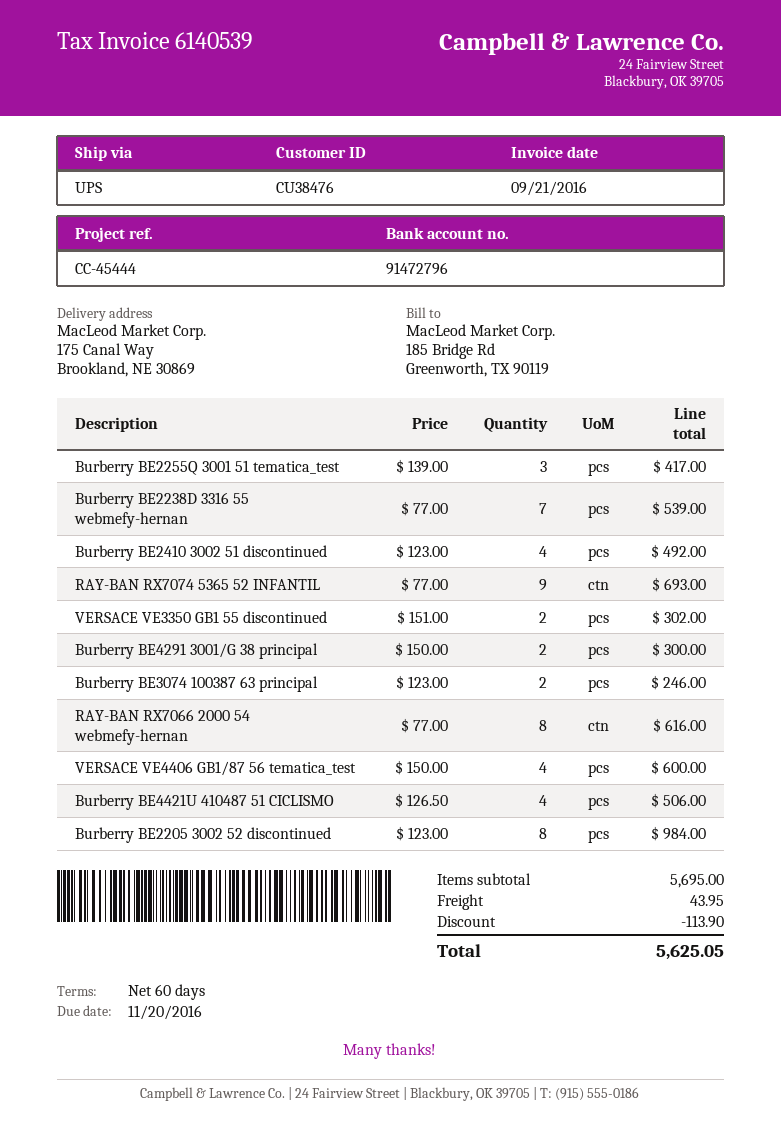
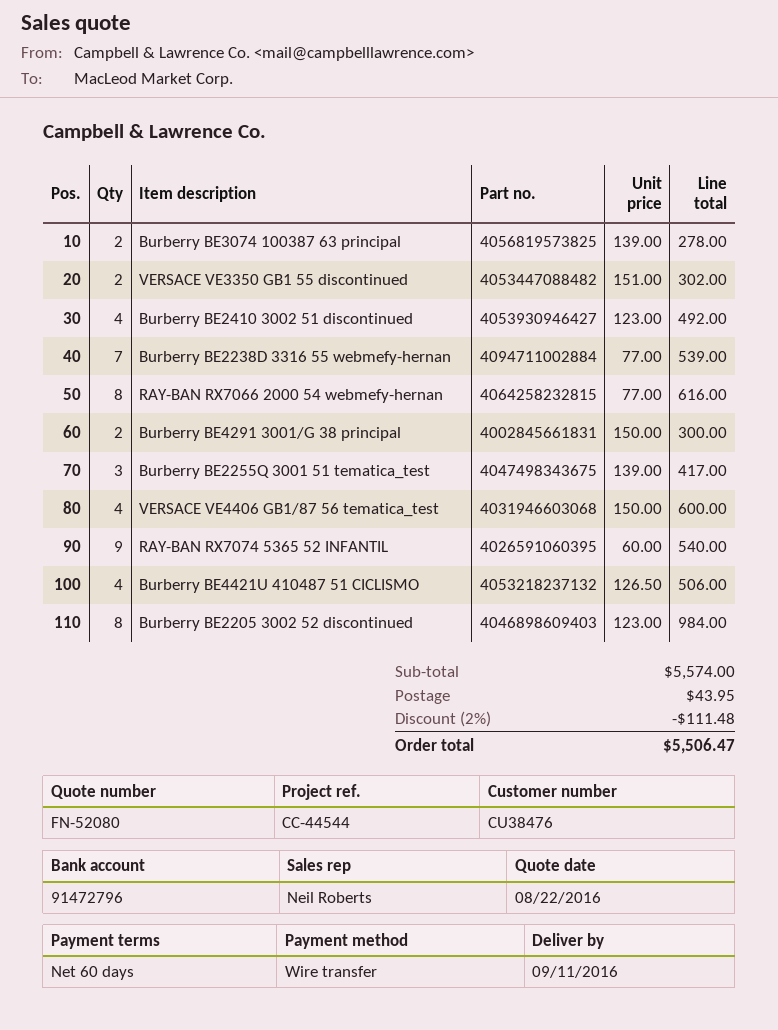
reference: CC-45444 -> CC-44544
RAY-BAN RX7074 5365 52 INFANTIL: 9 x 77.00 = 693.00 -> 9 x 60.00 = 540.00
Burberry BE3074 100387 63 principal: 2 x 123.00 = 246.00 -> 2 x 139.00 = 278.00
subtotal: 5695.00 -> 5574.00
discount: 113.90 -> 111.48
total: 5625.05 -> 5506.47

